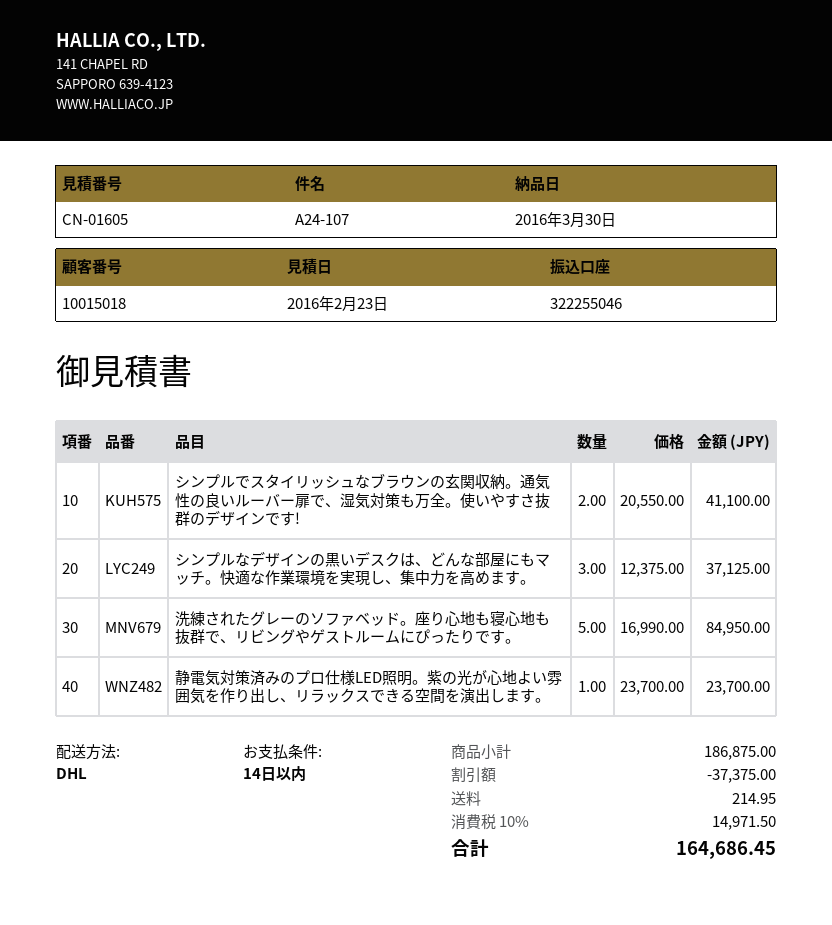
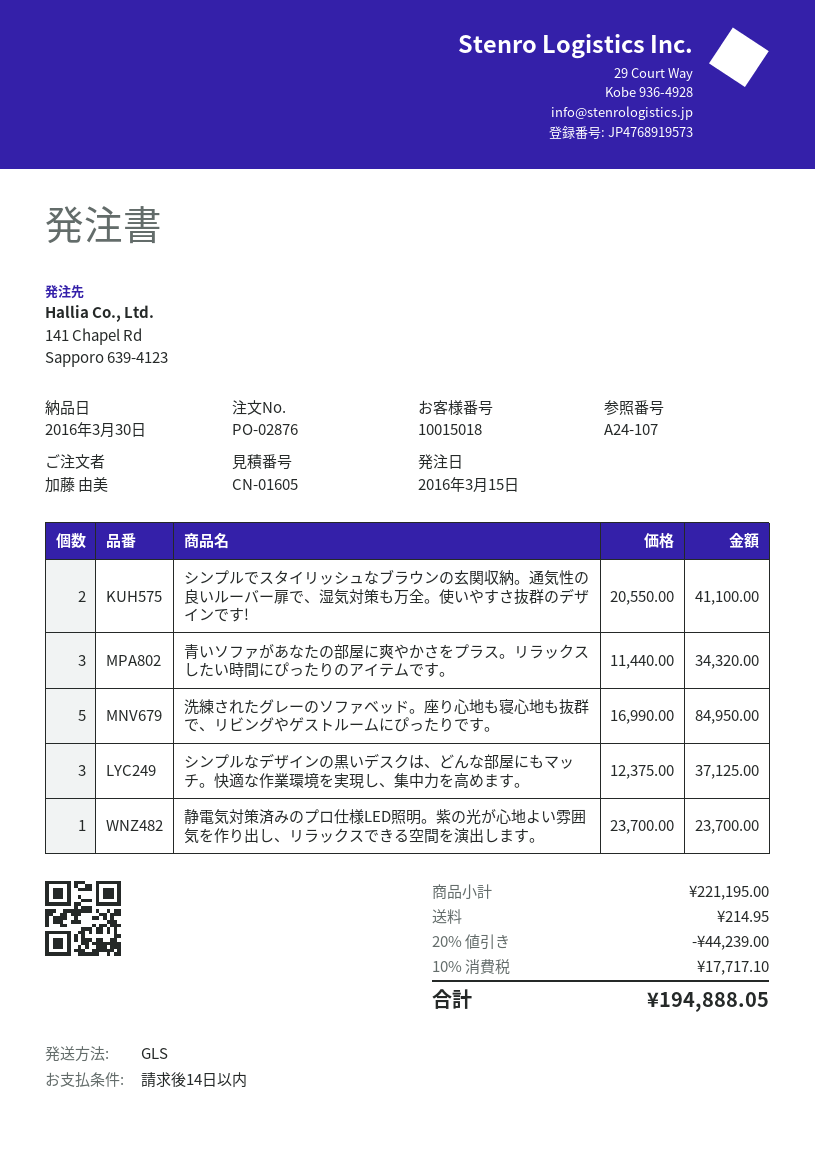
shipping method: DHL -> GLS
青いソファがあなたの部屋に爽やかさをプラス。リラックスしたい時間にぴったりのアイテムです。: none -> 3 x 11440.00 = 34320.00
subtotal: 186875.00 -> 221195.00
discount: 37375.00 -> 44239.00
tax: 10% = 14971.50 -> 10% = 17717.10
total: 164686.45 -> 194888.05

